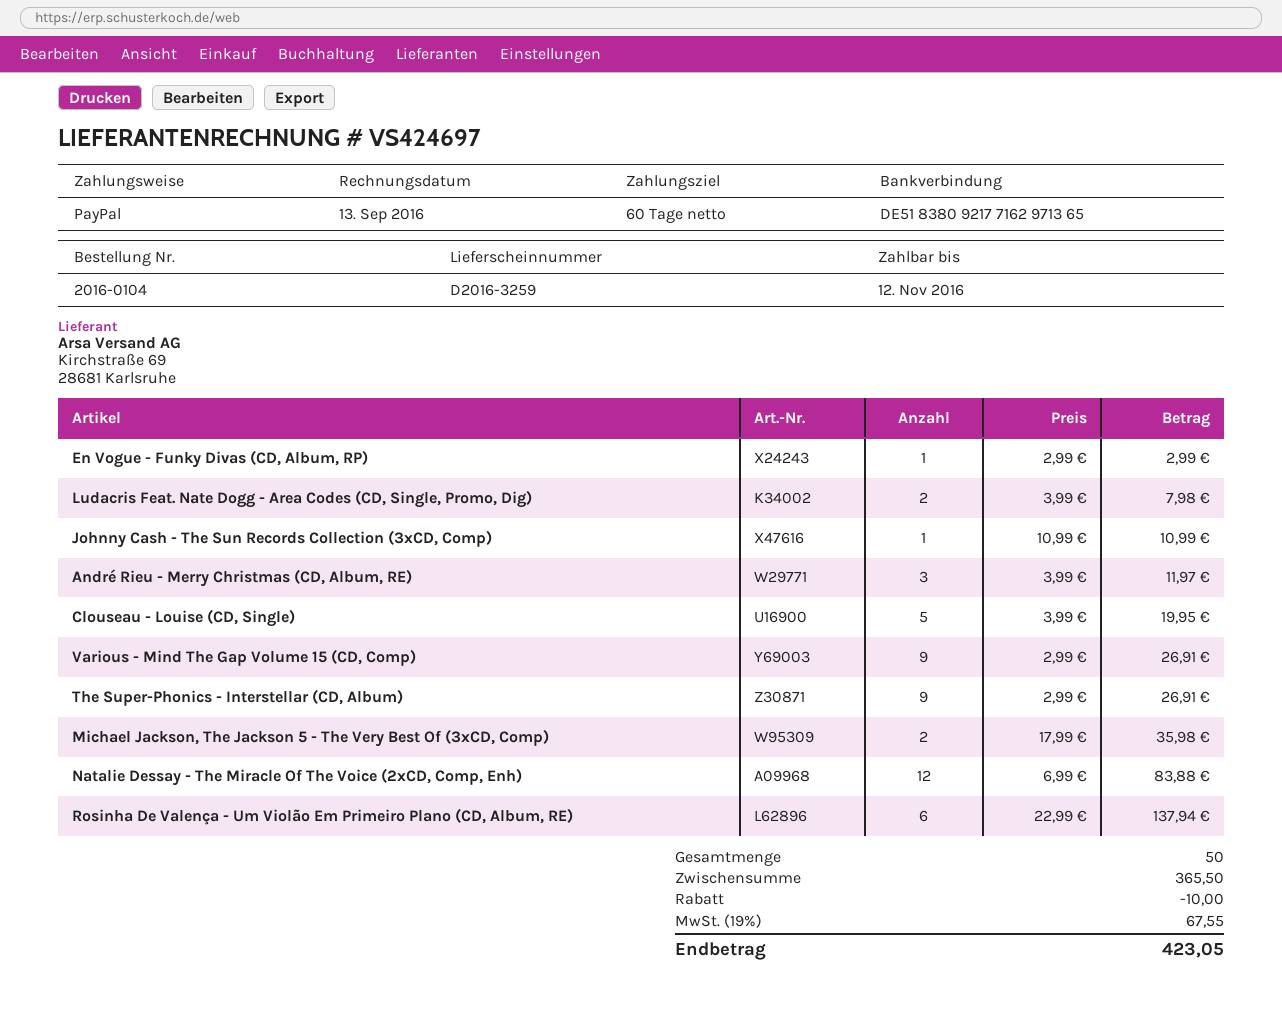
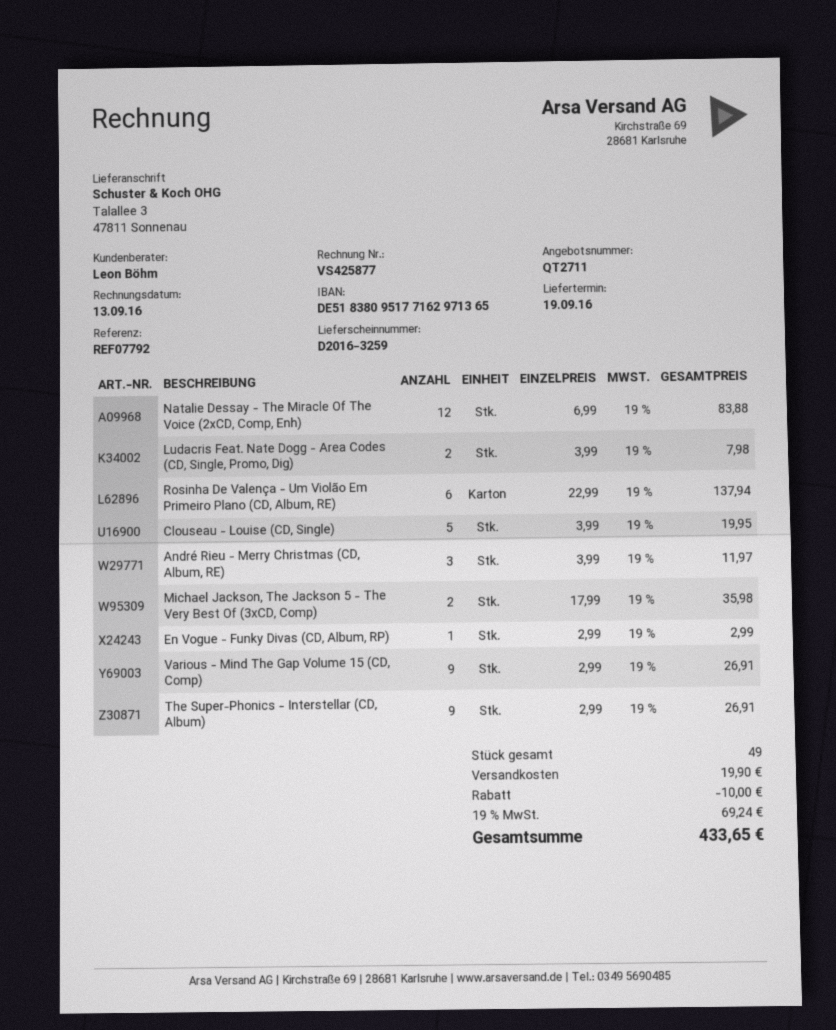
invoice number: VS424697 -> VS425877
bank account: DE51838092177162971365 -> DE51838095177162971365
Johnny Cash - The Sun Records Collection (3xCD, Comp): 1 x 10.99 = 10.99 -> none
total quantity: 50 -> 49
shipping: none -> 19.90
tax: 19% = 67.55 -> 19% = 69.24
total: 423.05 -> 433.65

